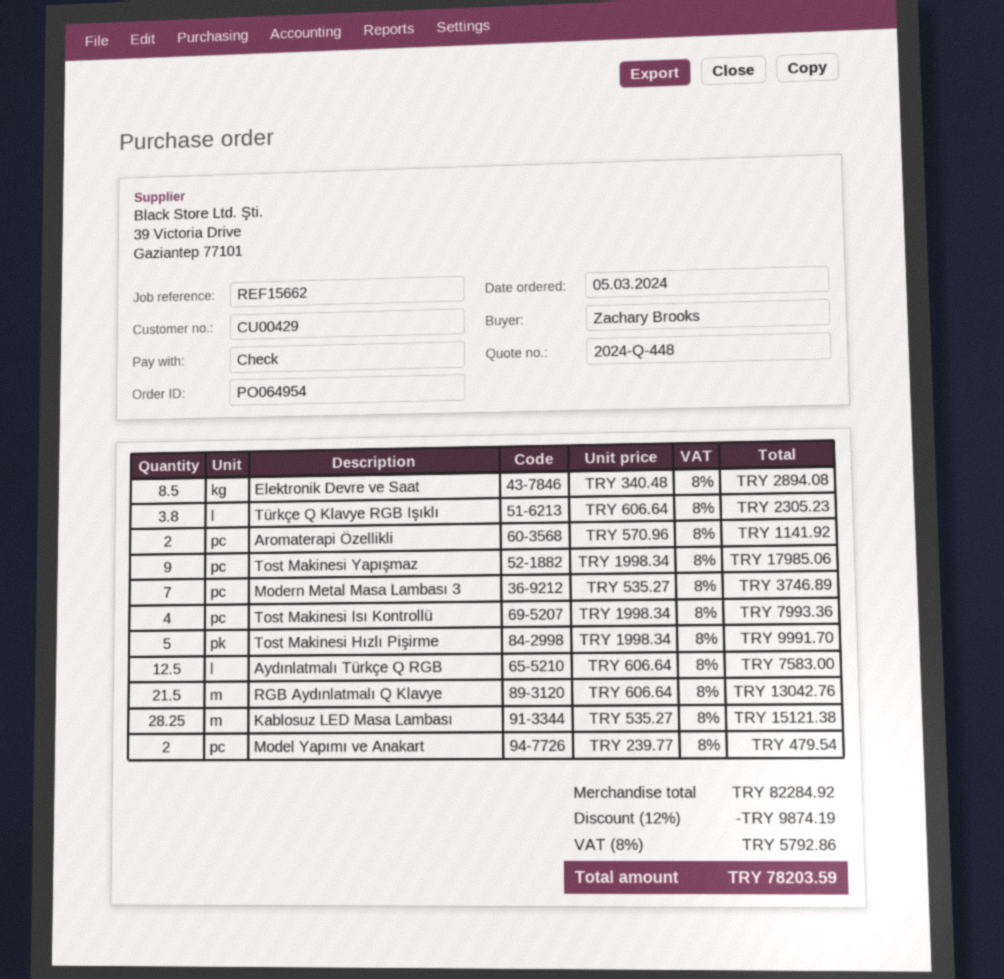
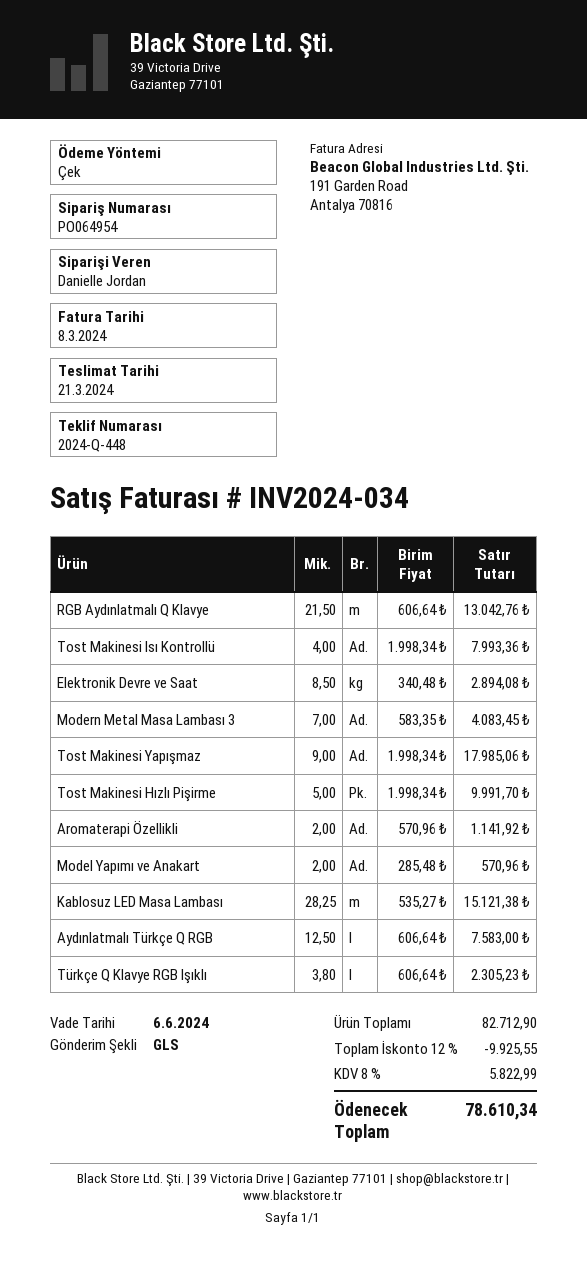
ordered by: Zachary Brooks -> Danielle Jordan
Modern Metal Masa Lambası 3: 7 x 535.27 = 3746.89 -> 7 x 583.35 = 4083.45
Model Yapımı ve Anakart: 2 x 239.77 = 479.54 -> 2 x 285.48 = 570.96
subtotal: 82284.92 -> 82712.90
discount: 12% = 9874.19 -> 12% = 9925.55
tax: 8% = 5792.86 -> 8% = 5822.99
total: 78203.59 -> 78610.34

